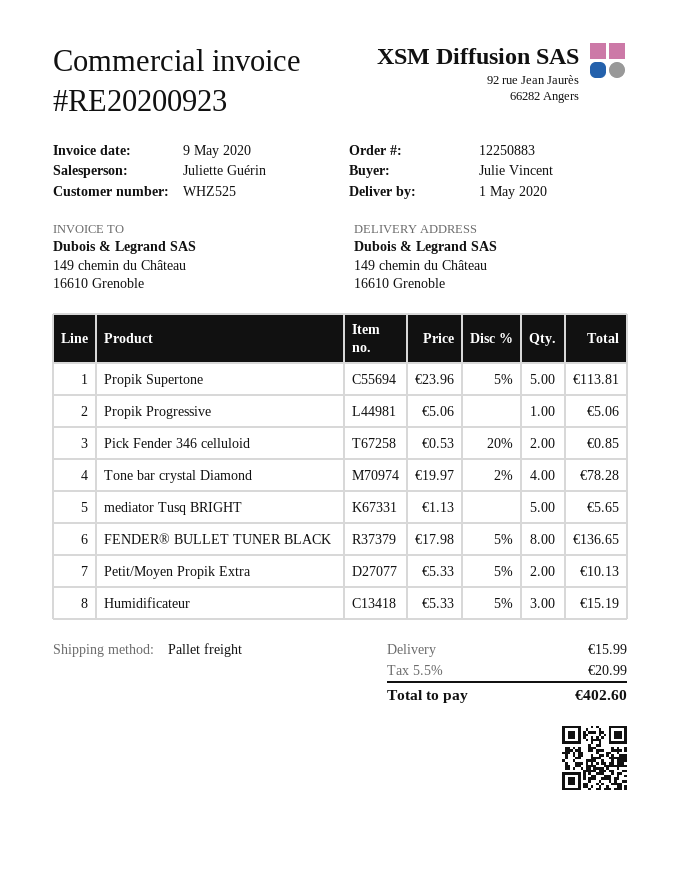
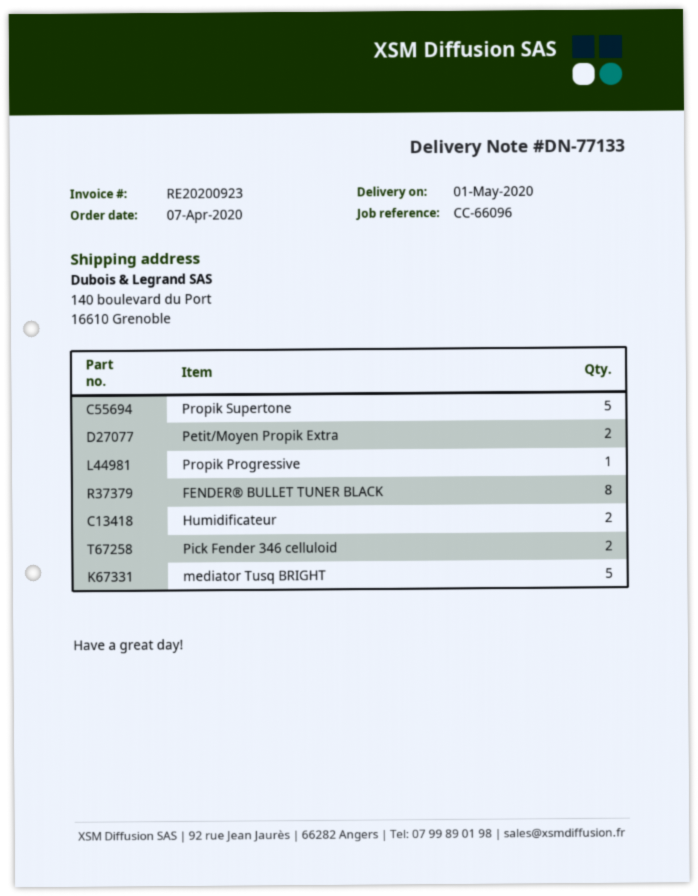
ship to: 149 chemin du Château, 16610 Grenoble -> 140 boulevard du Port, 16610 Grenoble
Tone bar crystal Diamond: 4 -> none
Humidificateur: 3 -> 2

